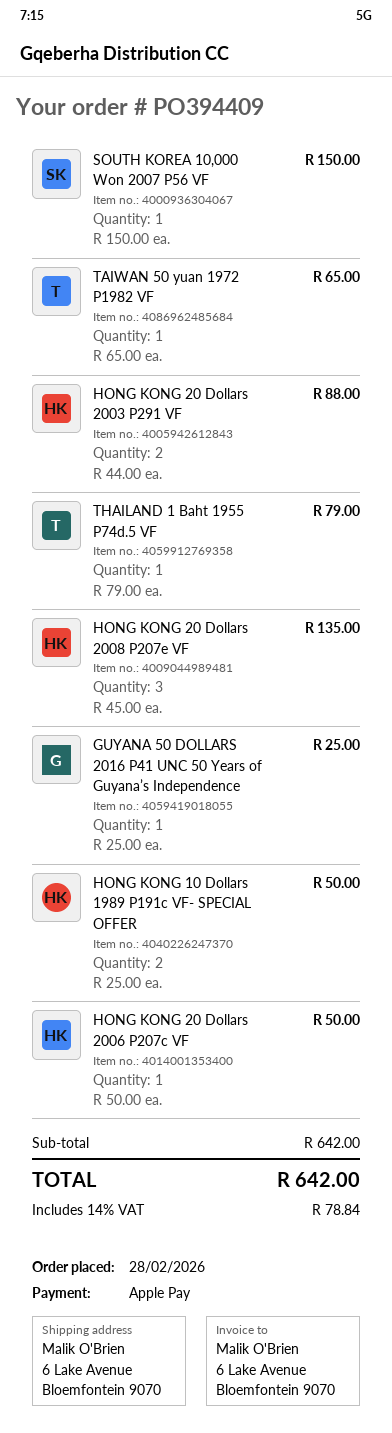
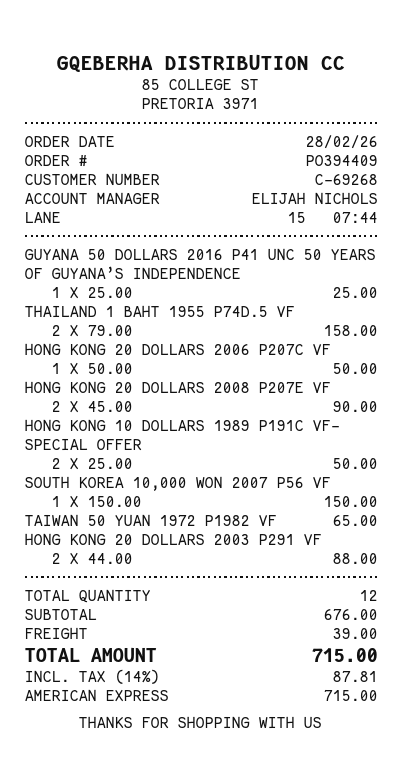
payment method: Apple Pay -> American Express
THAILAND 1 Baht 1955 P74d.5 VF: 1 x 79.00 = 79.00 -> 2 x 79.00 = 158.00
HONG KONG 20 Dollars 2008 P207e VF: 3 x 45.00 = 135.00 -> 2 x 45.00 = 90.00
subtotal: 642.00 -> 676.00
shipping: none -> 39.00
tax: 14% = 78.84 -> 14% = 87.81
total: 642.00 -> 715.00

